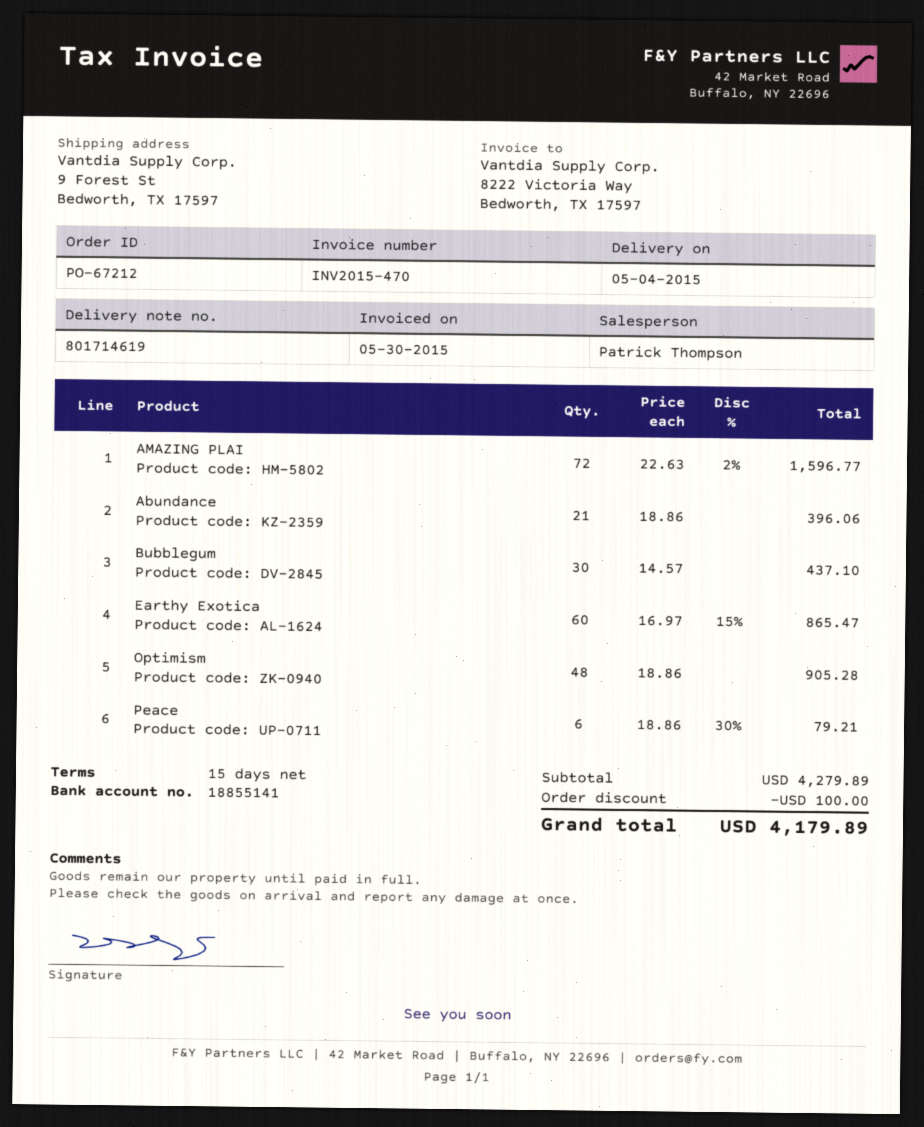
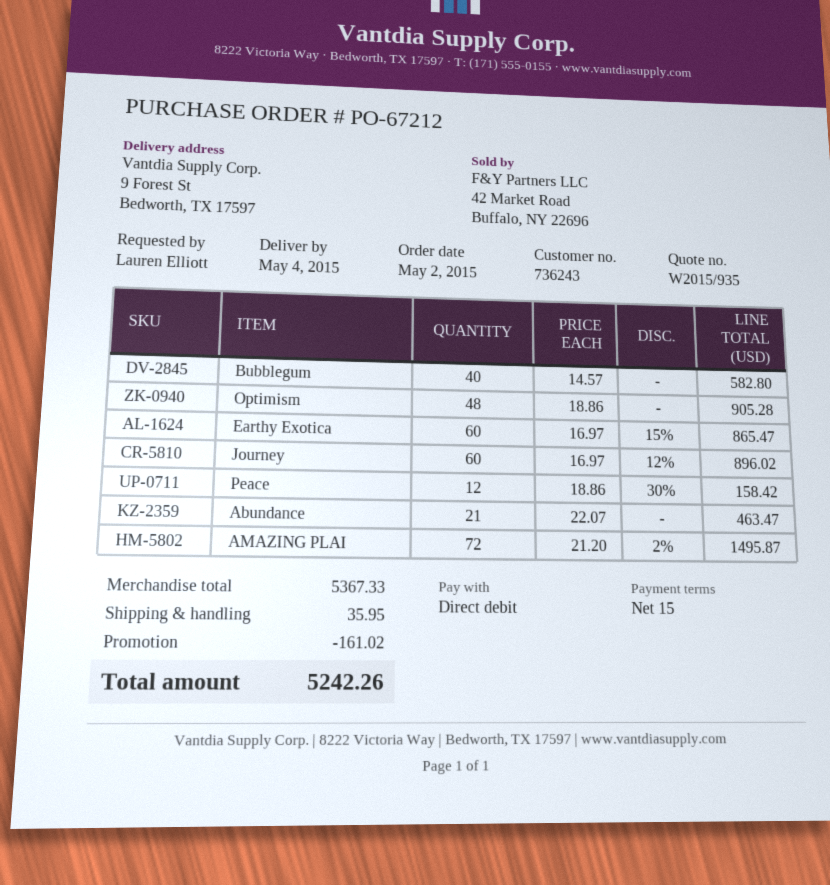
AMAZING PLAI: 72 x 22.63 - 2% = 1596.77 -> 72 x 21.20 - 2% = 1495.87
Abundance: 21 x 18.86 = 396.06 -> 21 x 22.07 = 463.47
Bubblegum: 30 x 14.57 = 437.10 -> 40 x 14.57 = 582.80
Peace: 6 x 18.86 - 30% = 79.21 -> 12 x 18.86 - 30% = 158.42
Journey: none -> 60 x 16.97 - 12% = 896.02
subtotal: 4279.89 -> 5367.33
discount: 100.00 -> 161.02
shipping: none -> 35.95
total: 4179.89 -> 5242.26

